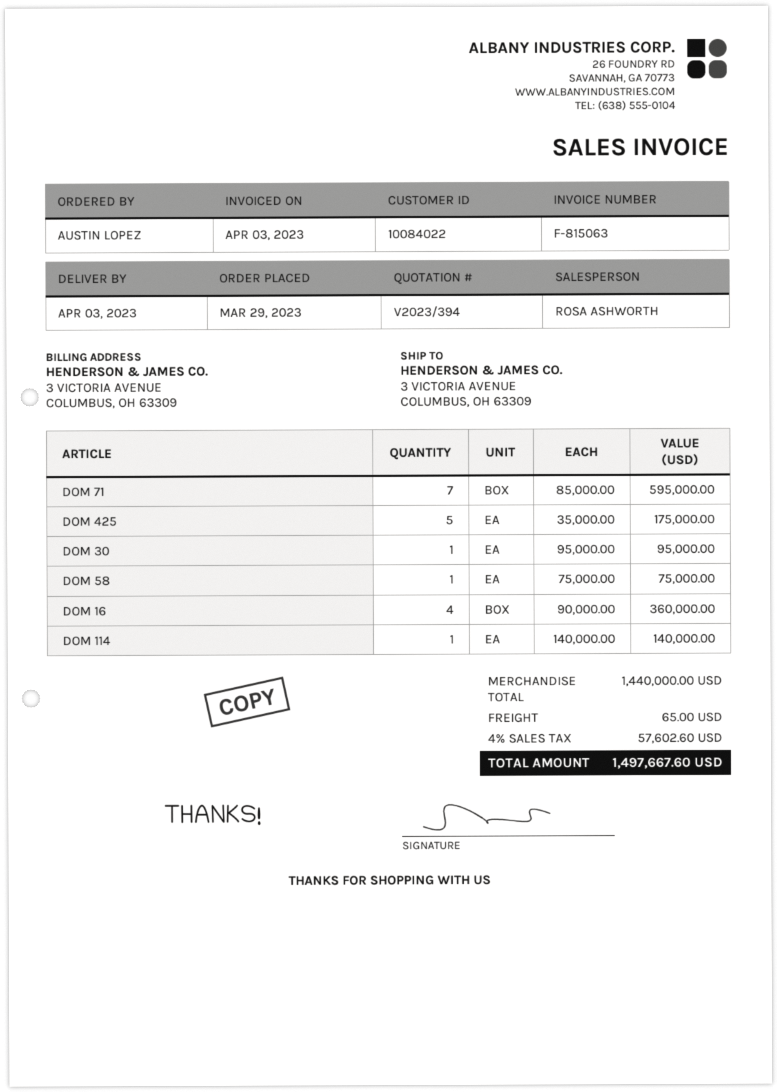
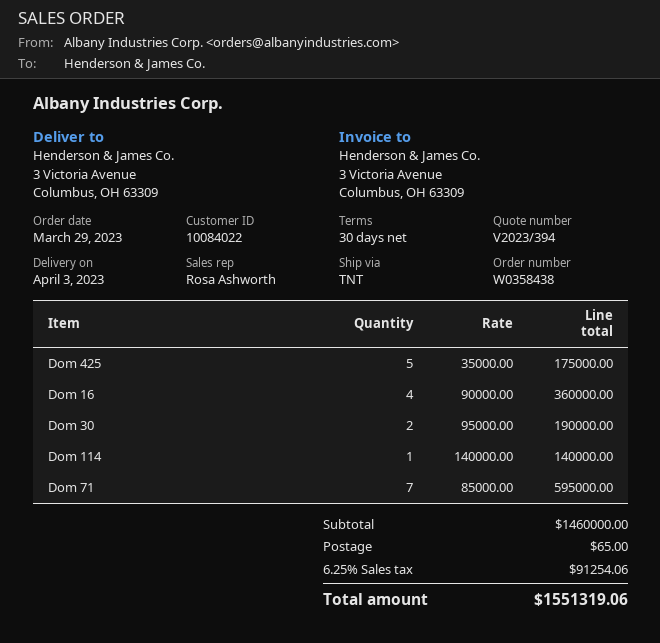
DOM 30: 1 x 95000.00 = 95000.00 -> 2 x 95000.00 = 190000.00
DOM 58: 1 x 75000.00 = 75000.00 -> none
subtotal: 1440000.00 -> 1460000.00
tax: 4% = 57602.60 -> 6.25% = 91254.06
total: 1497667.60 -> 1551319.06

